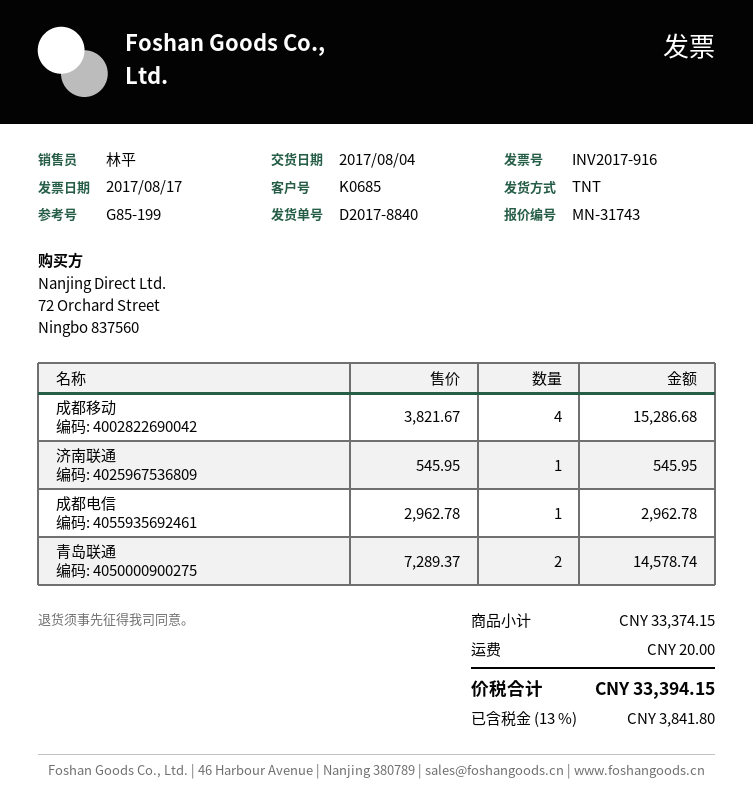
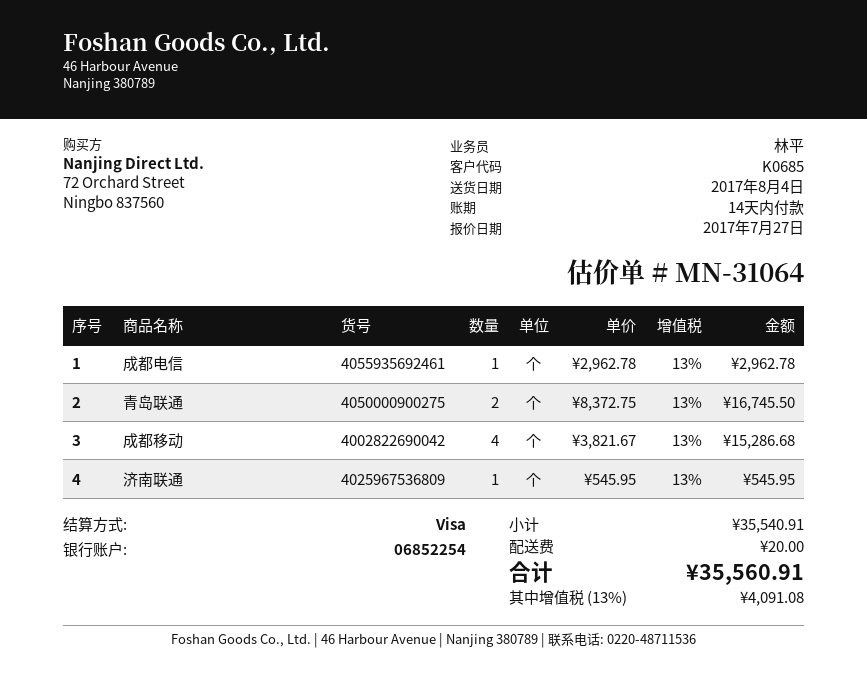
quote number: MN-31743 -> MN-31064
青岛联通: 2 x 7289.37 = 14578.74 -> 2 x 8372.75 = 16745.50
subtotal: 33374.15 -> 35540.91
tax: 13% = 3841.80 -> 13% = 4091.08
total: 33394.15 -> 35560.91

